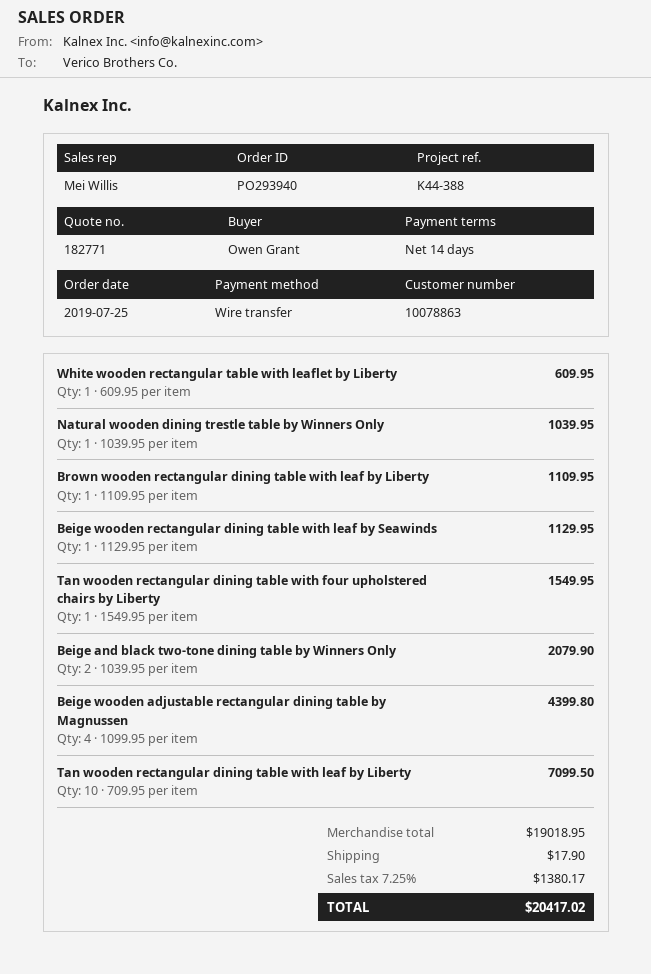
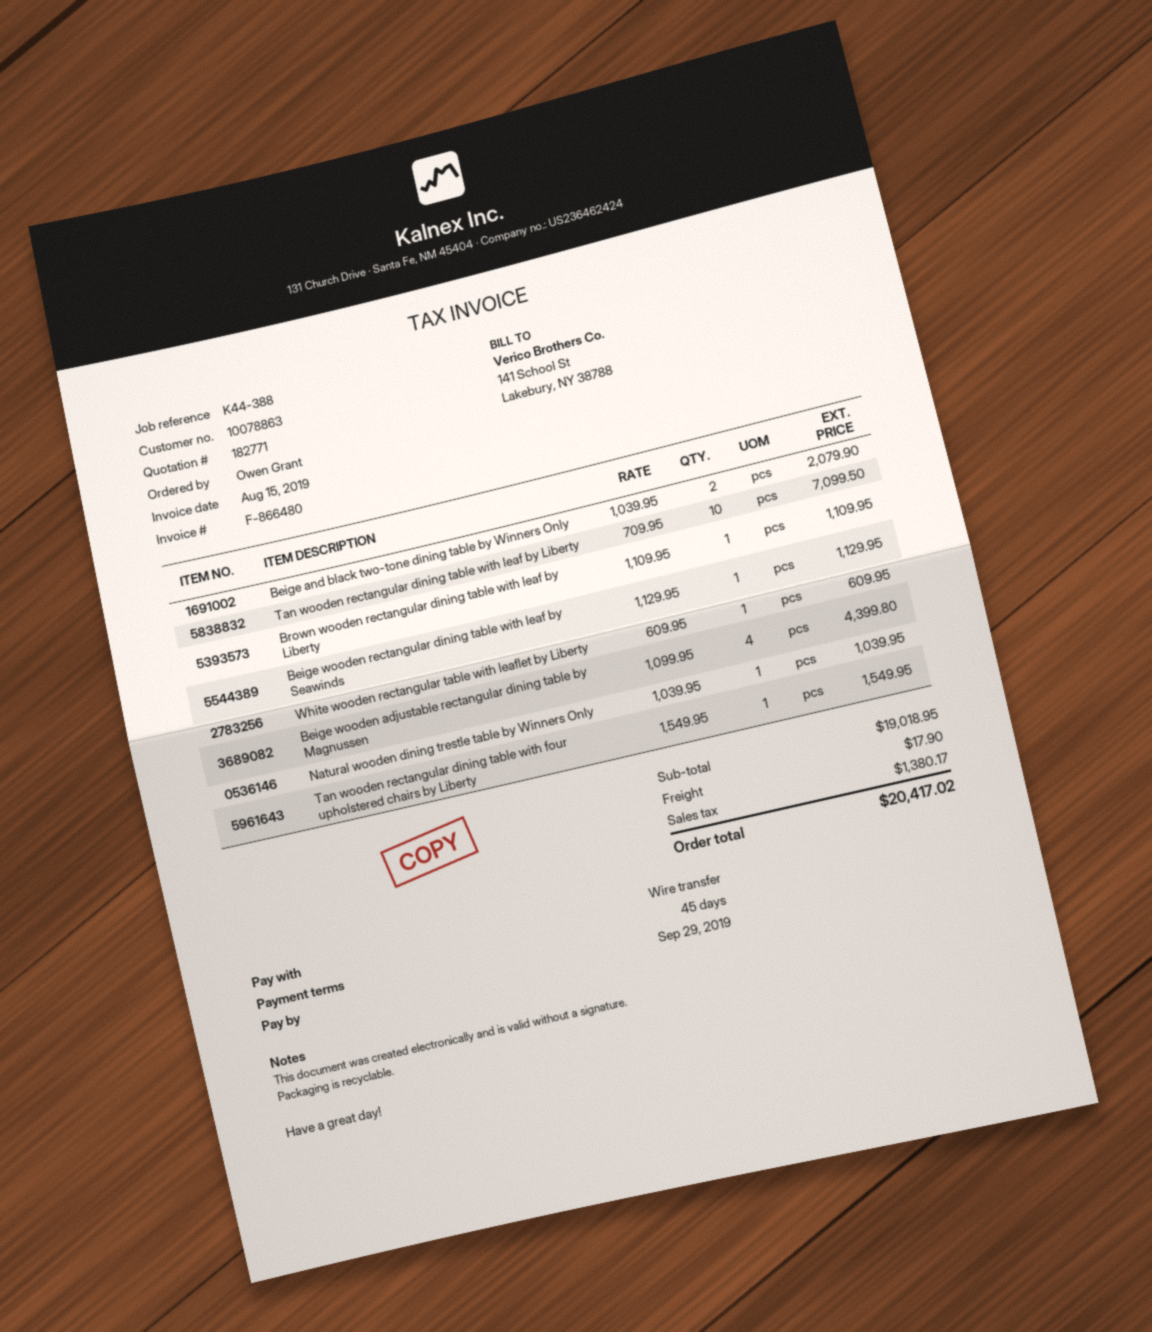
payment terms: 14 days -> 45 days

